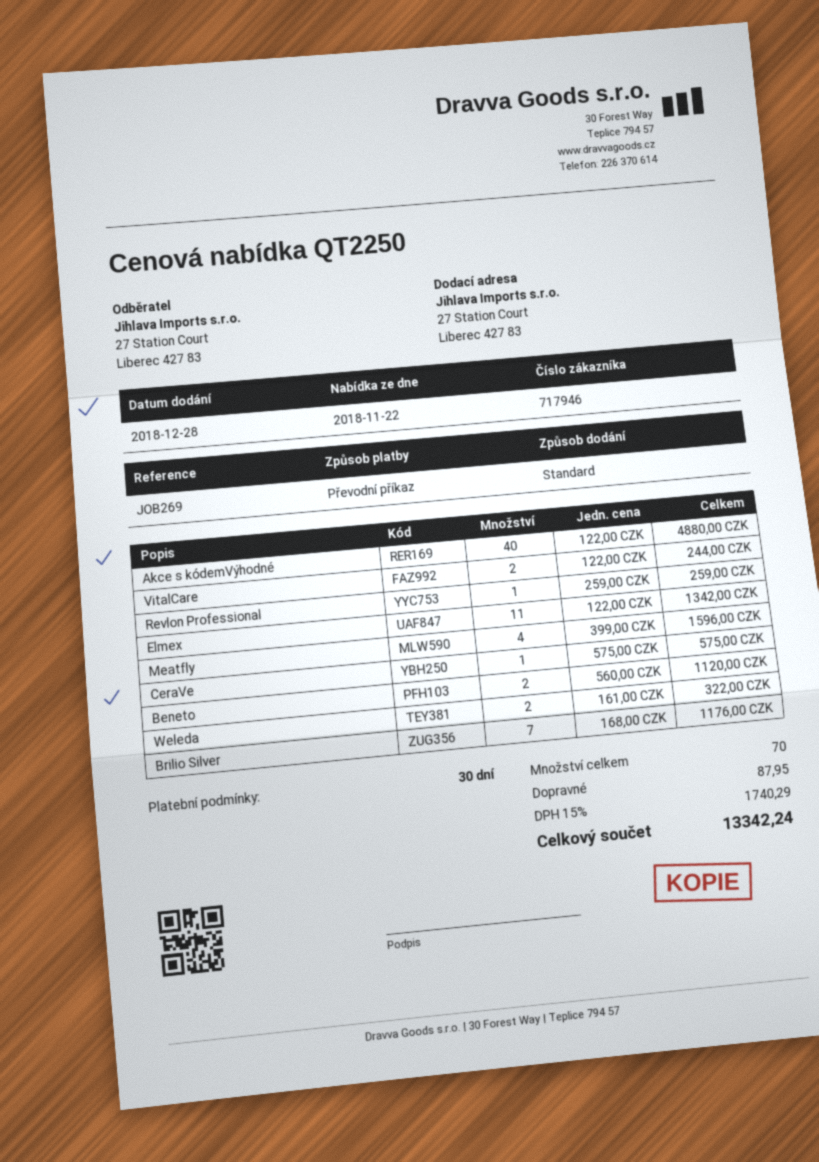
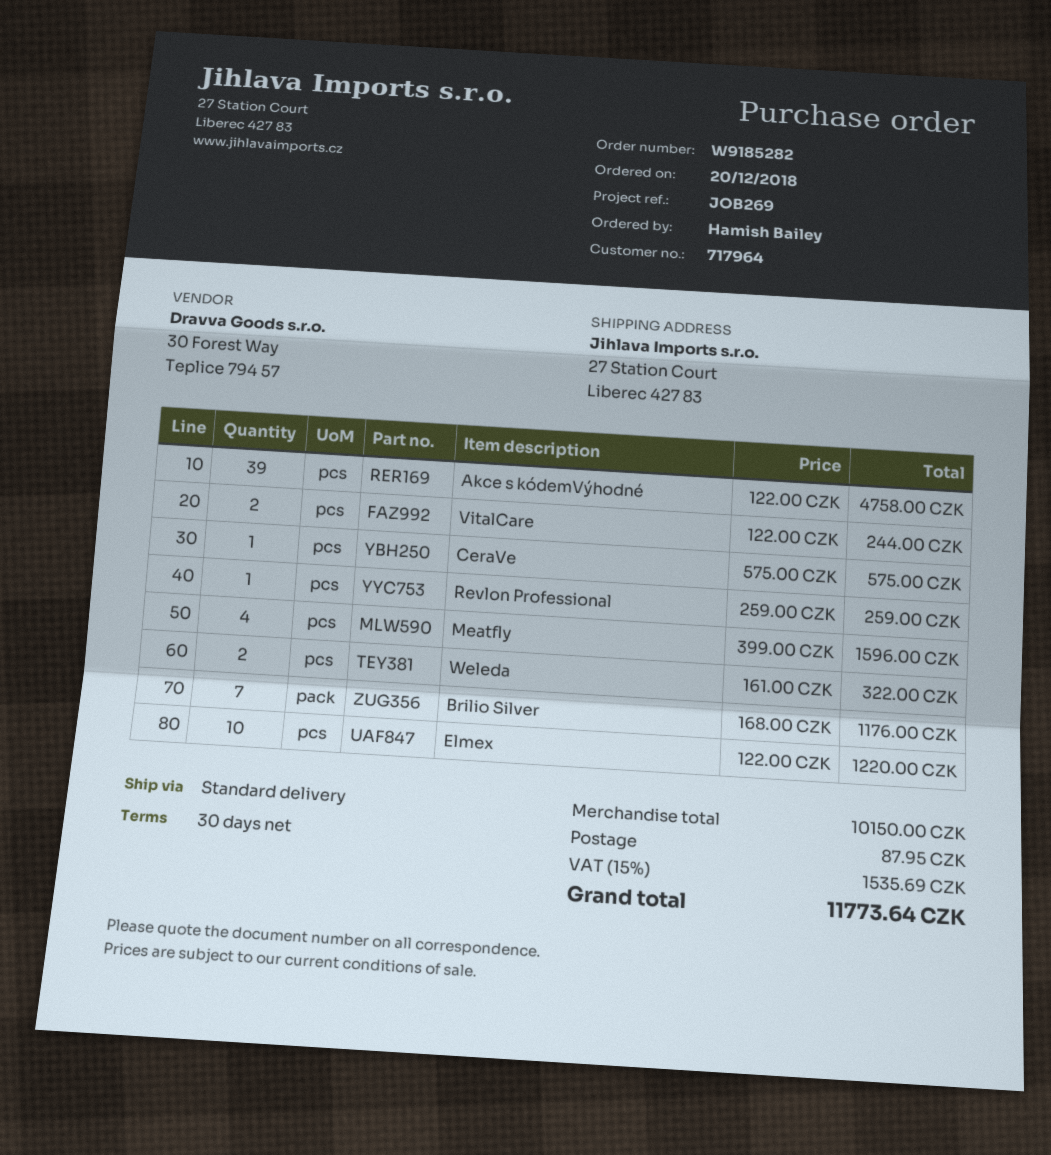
customer number: 717946 -> 717964
Akce s kódemVýhodné: 40 x 122.00 = 4880.00 -> 39 x 122.00 = 4758.00
Elmex: 11 x 122.00 = 1342.00 -> 10 x 122.00 = 1220.00
Beneto: 2 x 560.00 = 1120.00 -> none
tax: 15% = 1740.29 -> 15% = 1535.69
total: 13342.24 -> 11773.64

